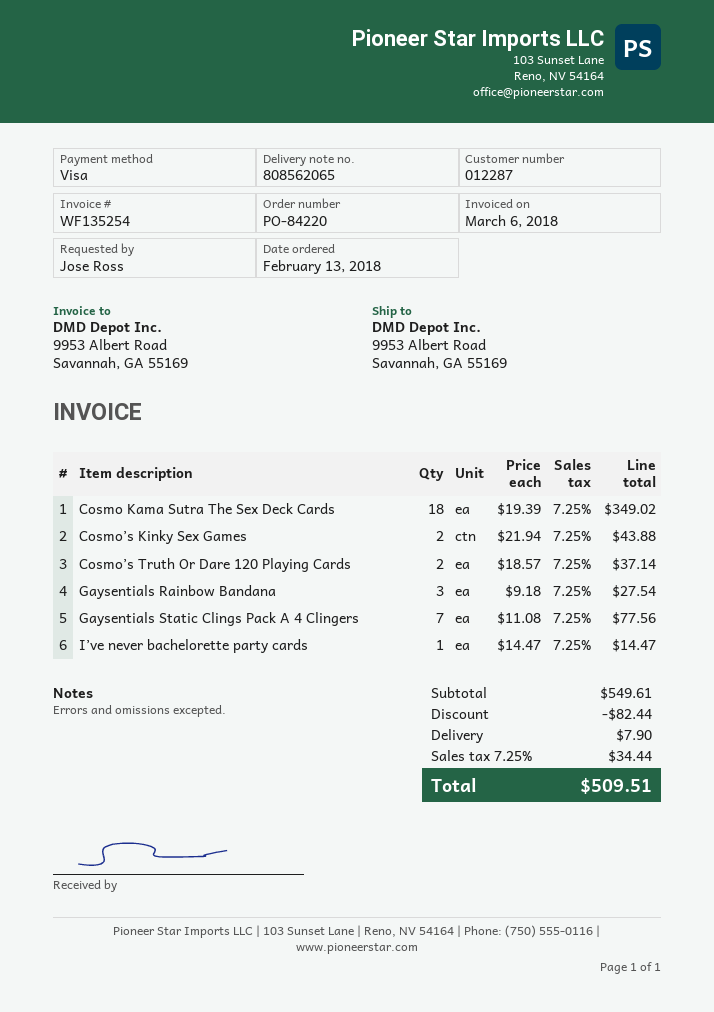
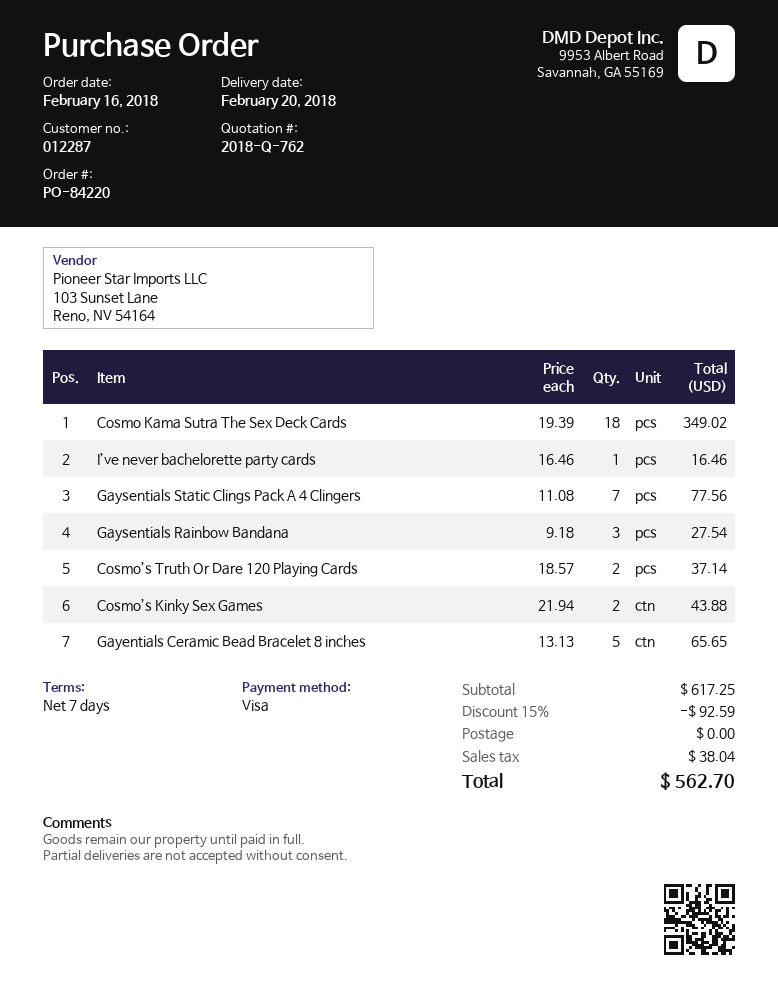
order date: 2018-02-13 -> 2018-02-16
I’ve never bachelorette party cards: 1 x 14.47 = 14.47 -> 1 x 16.46 = 16.46
Gayentials Ceramic Bead Bracelet 8 inches: none -> 5 x 13.13 = 65.65
subtotal: 549.61 -> 617.25
discount: 82.44 -> 92.59
shipping: 7.90 -> 0.00
tax: 34.44 -> 38.04
total: 509.51 -> 562.70

